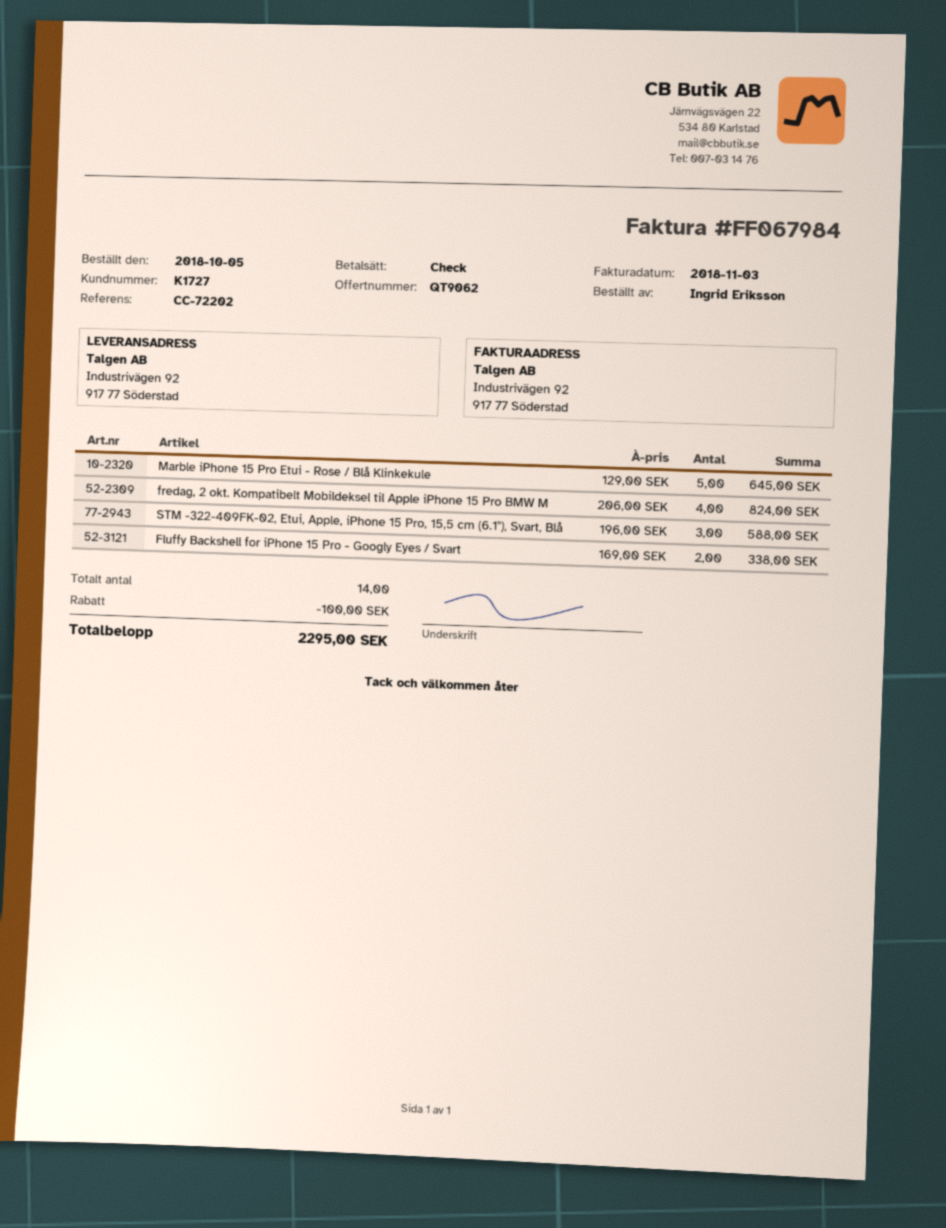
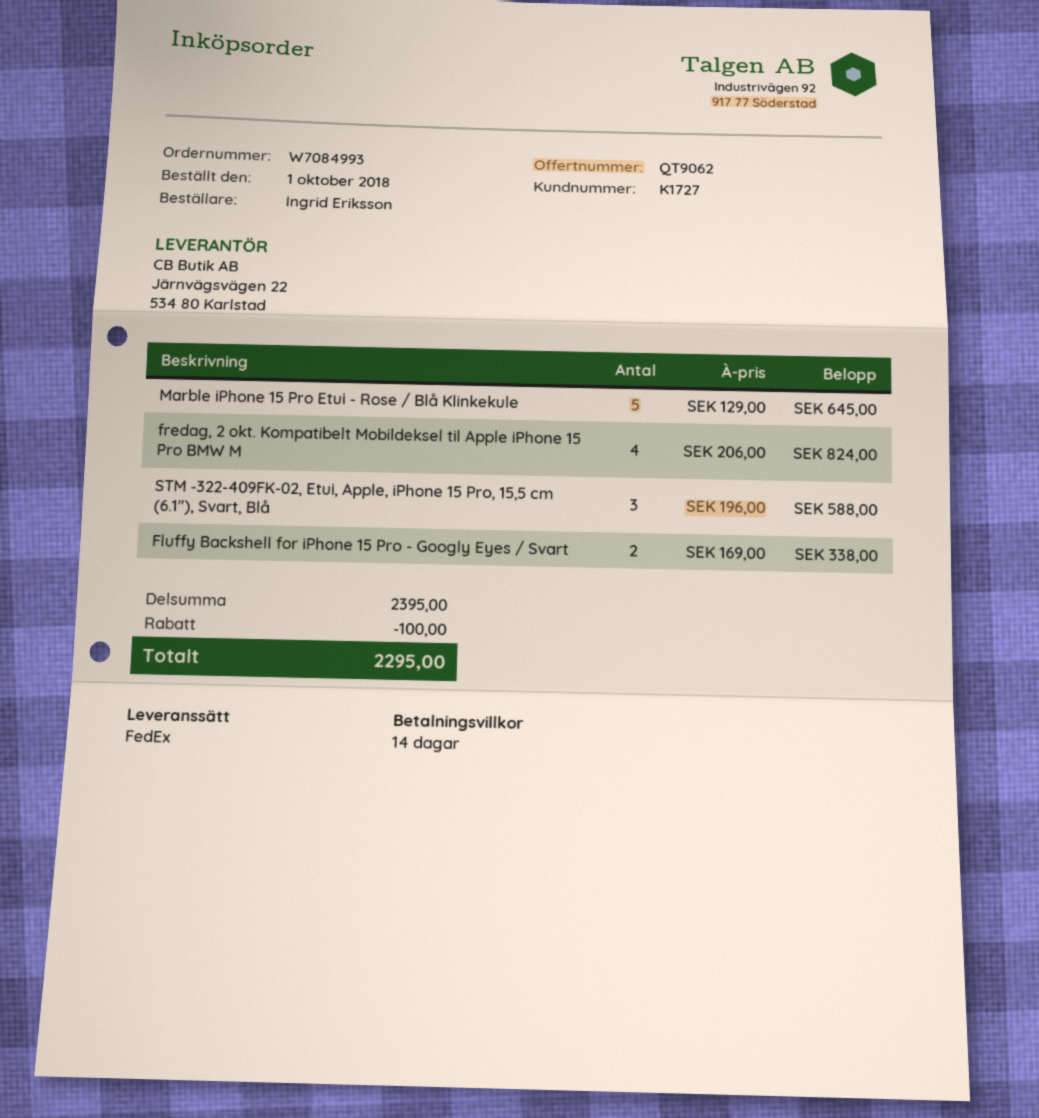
order date: 2018-10-05 -> 2018-10-01

